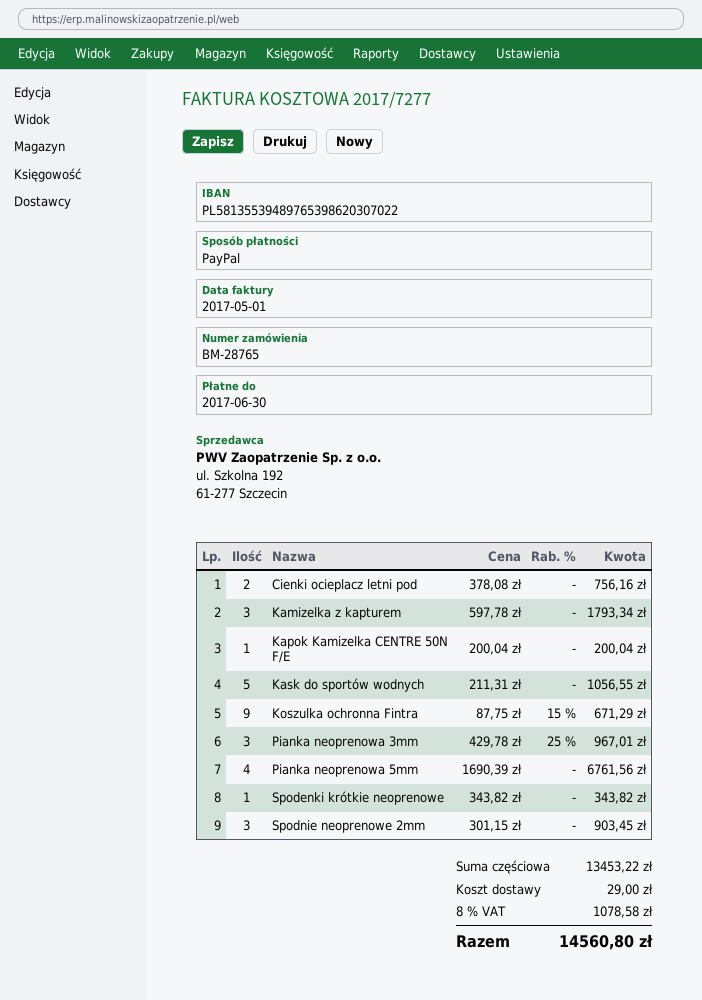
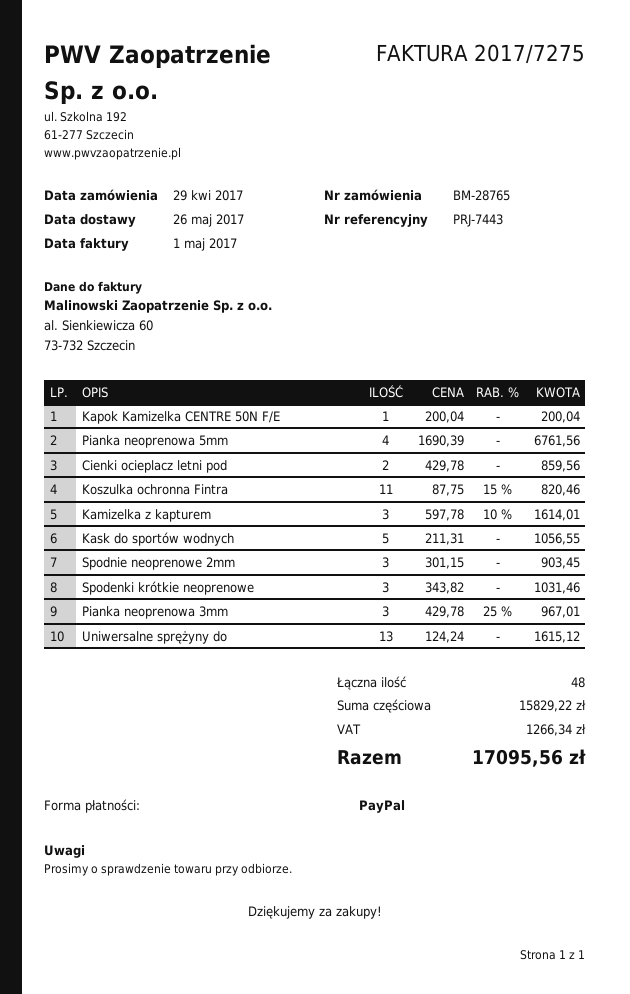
invoice number: 2017/7277 -> 2017/7275
Cienki ocieplacz letni pod: 2 x 378.08 = 756.16 -> 2 x 429.78 = 859.56
Kamizelka z kapturem: 3 x 597.78 = 1793.34 -> 3 x 597.78 - 10% = 1614.01
Koszulka ochronna Fintra: 9 x 87.75 - 15% = 671.29 -> 11 x 87.75 - 15% = 820.46
Spodenki krótkie neoprenowe: 1 x 343.82 = 343.82 -> 3 x 343.82 = 1031.46
Uniwersalne sprężyny do: none -> 13 x 124.24 = 1615.12
subtotal: 13453.22 -> 15829.22
shipping: 29.00 -> none
tax: 1078.58 -> 1266.34
total: 14560.80 -> 17095.56

